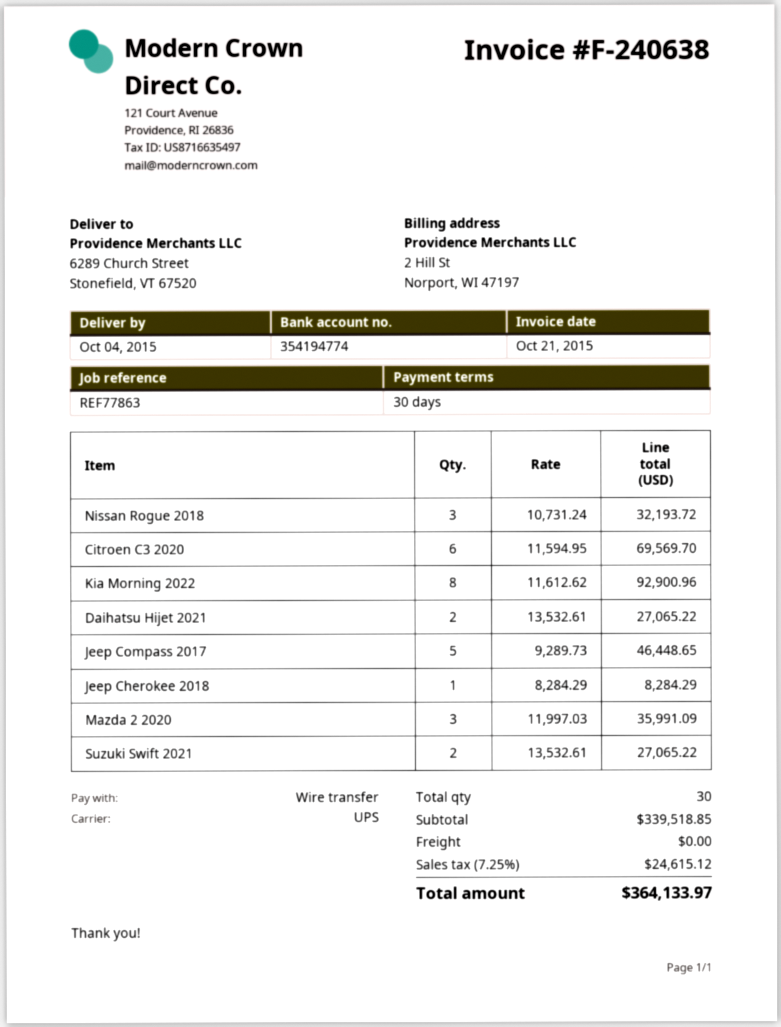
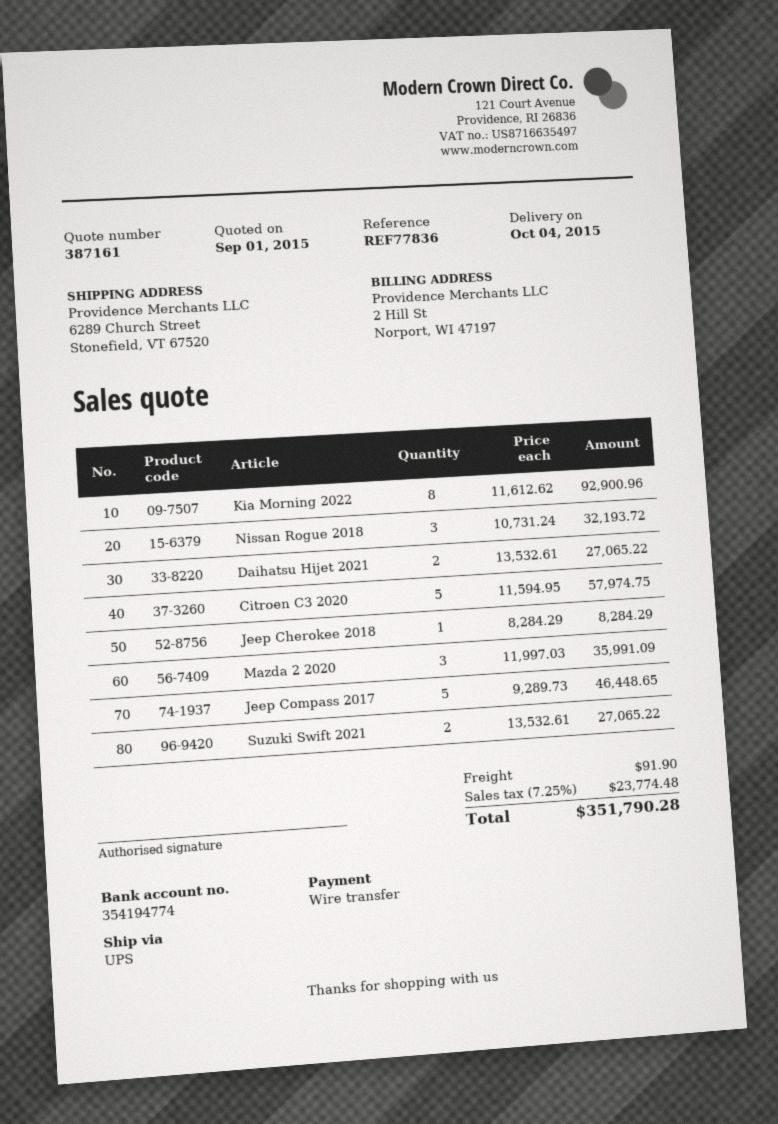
reference: REF77863 -> REF77836
Citroen C3 2020: 6 x 11594.95 = 69569.70 -> 5 x 11594.95 = 57974.75
shipping: 0.00 -> 91.90
tax: 7.25% = 24615.12 -> 7.25% = 23774.48
total: 364133.97 -> 351790.28

